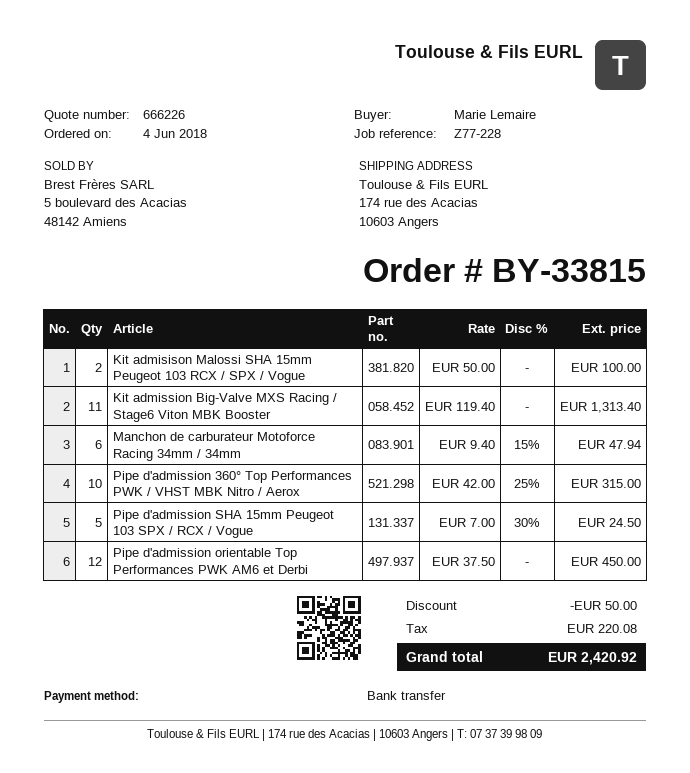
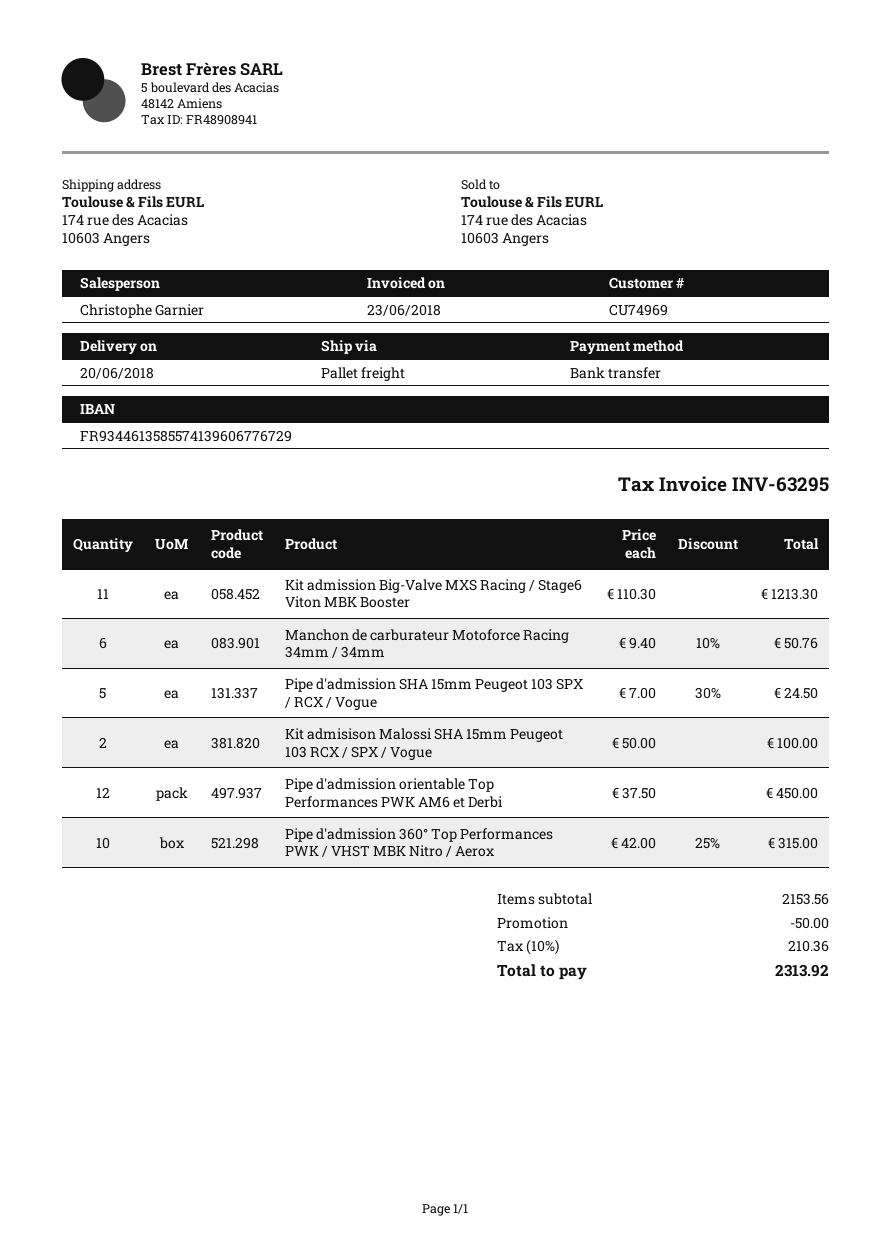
Kit admission Big-Valve MXS Racing / Stage6 Viton MBK Booster: 11 x 119.40 = 1313.40 -> 11 x 110.30 = 1213.30
Manchon de carburateur Motoforce Racing 34mm / 34mm: 6 x 9.40 - 15% = 47.94 -> 6 x 9.40 - 10% = 50.76
tax: 220.08 -> 210.36
total: 2420.92 -> 2313.92

